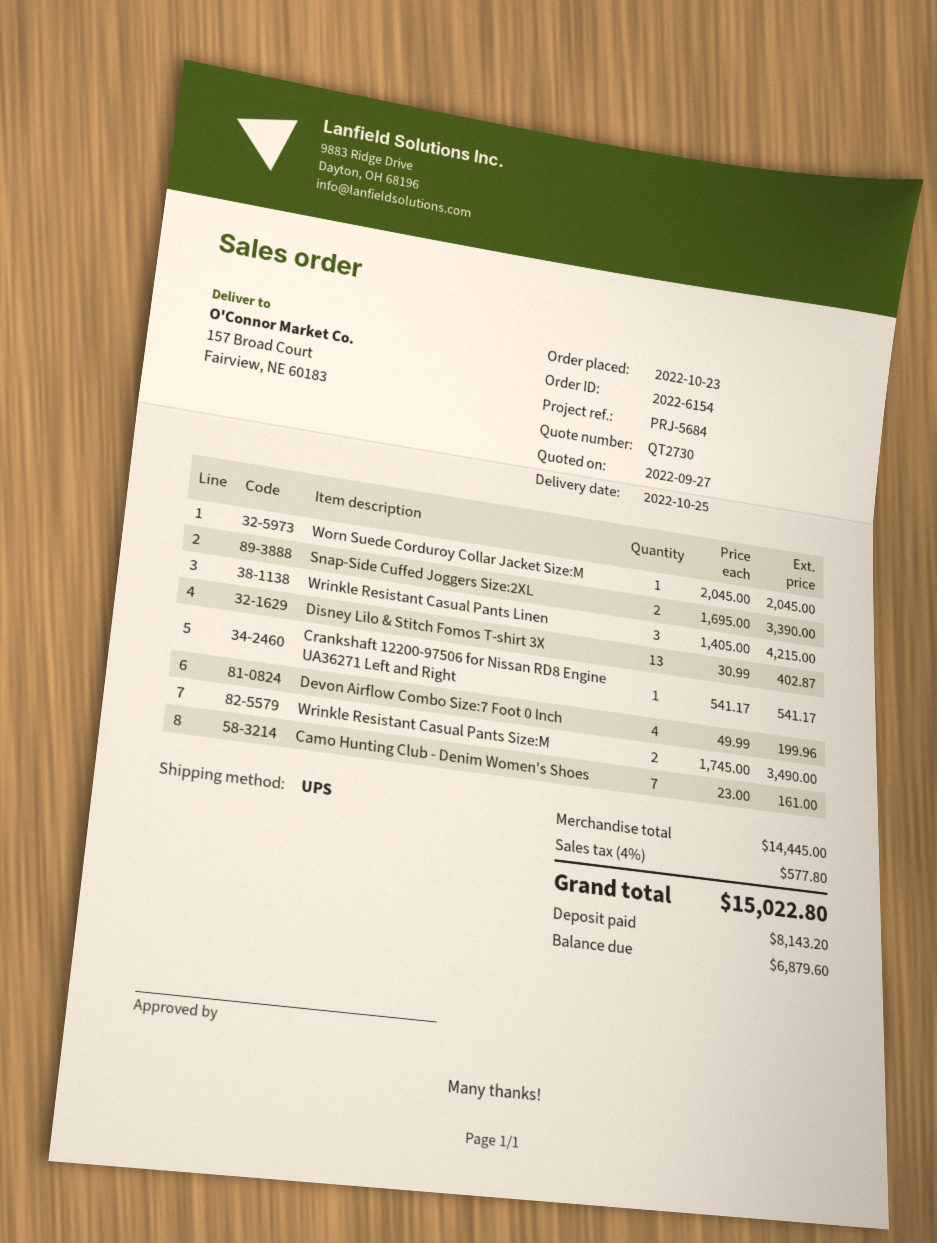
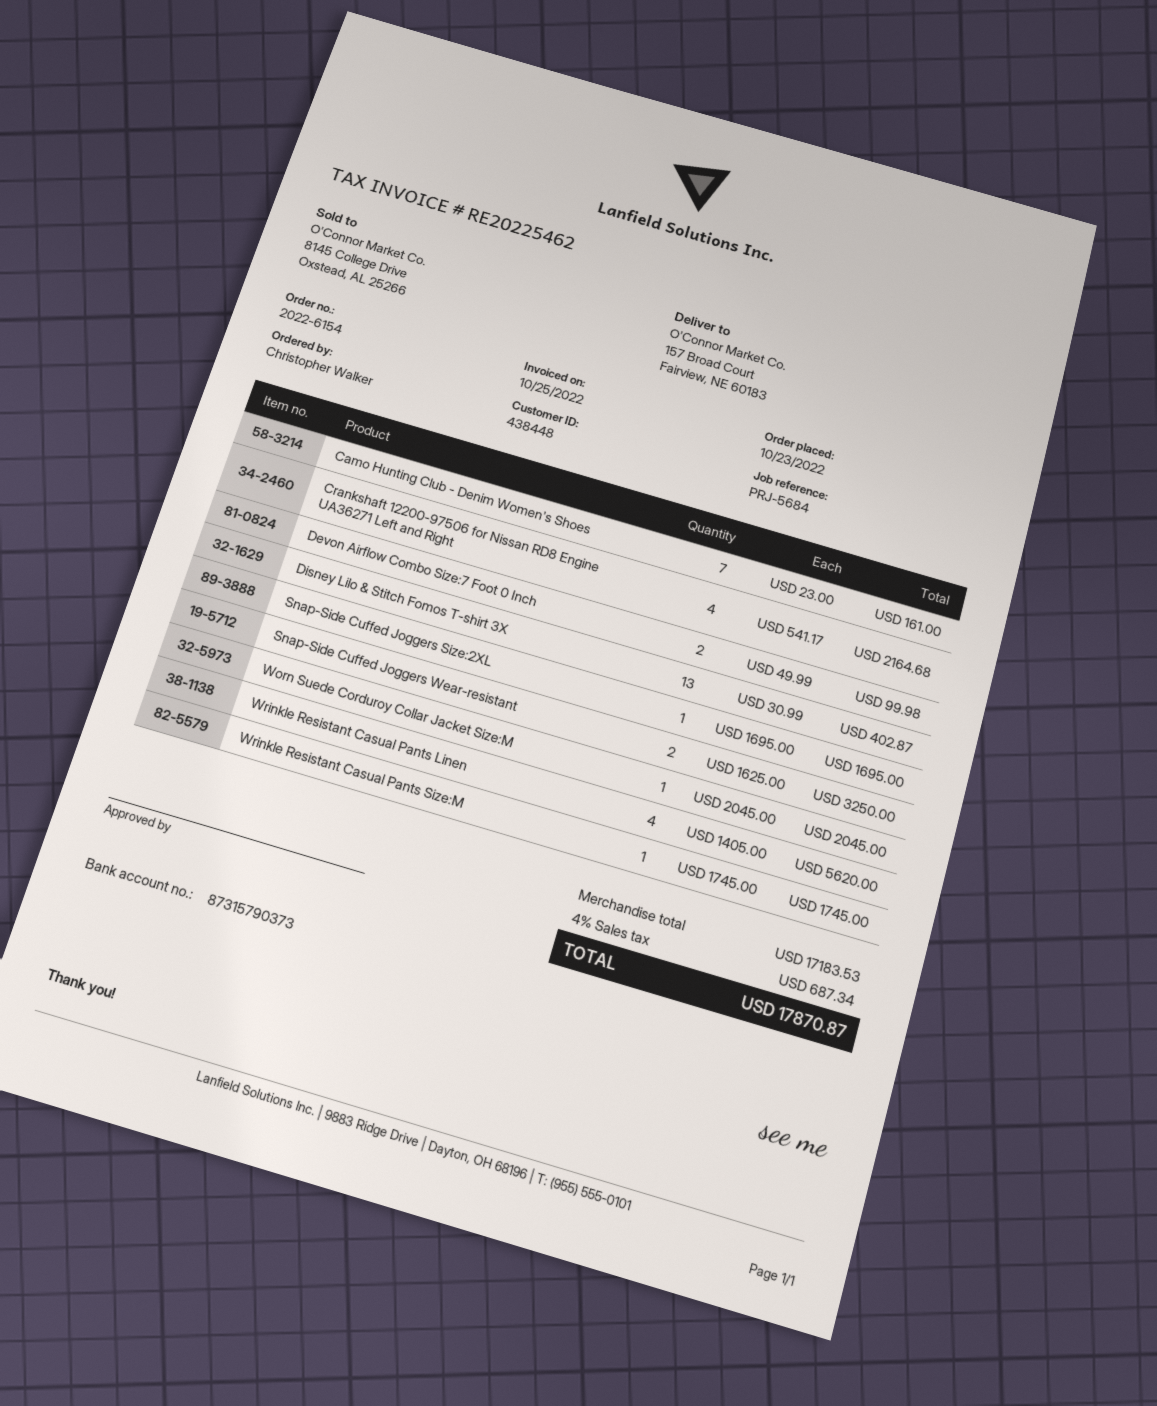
Snap-Side Cuffed Joggers Size:2XL: 2 x 1695.00 = 3390.00 -> 1 x 1695.00 = 1695.00
Wrinkle Resistant Casual Pants Linen: 3 x 1405.00 = 4215.00 -> 4 x 1405.00 = 5620.00
Crankshaft 12200-97506 for Nissan RD8 Engine UA36271 Left and Right: 1 x 541.17 = 541.17 -> 4 x 541.17 = 2164.68
Devon Airflow Combo Size:7 Foot 0 Inch: 4 x 49.99 = 199.96 -> 2 x 49.99 = 99.98
Wrinkle Resistant Casual Pants Size:M: 2 x 1745.00 = 3490.00 -> 1 x 1745.00 = 1745.00
Snap-Side Cuffed Joggers Wear-resistant: none -> 2 x 1625.00 = 3250.00
subtotal: 14445.00 -> 17183.53
tax: 4% = 577.80 -> 4% = 687.34
total: 15022.80 -> 17870.87

